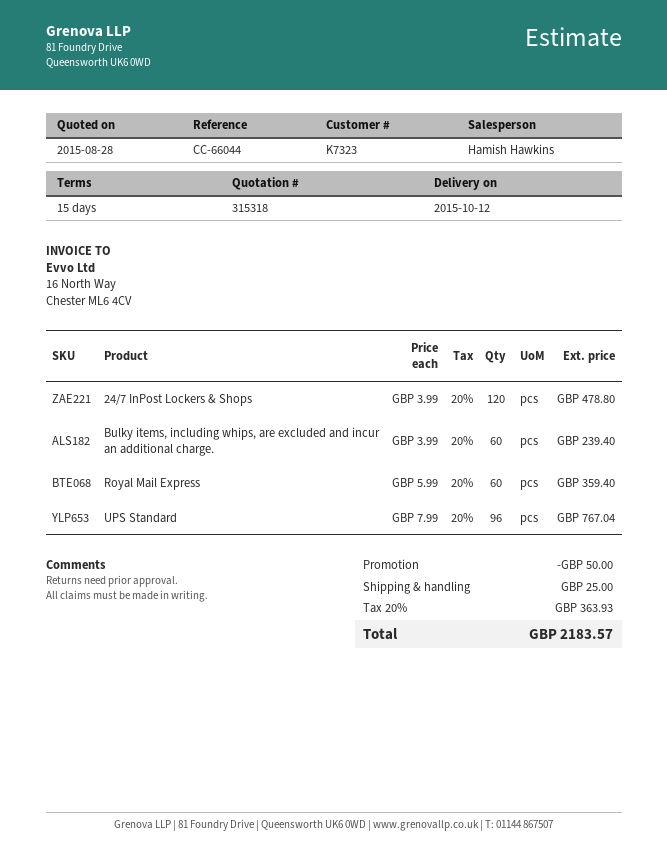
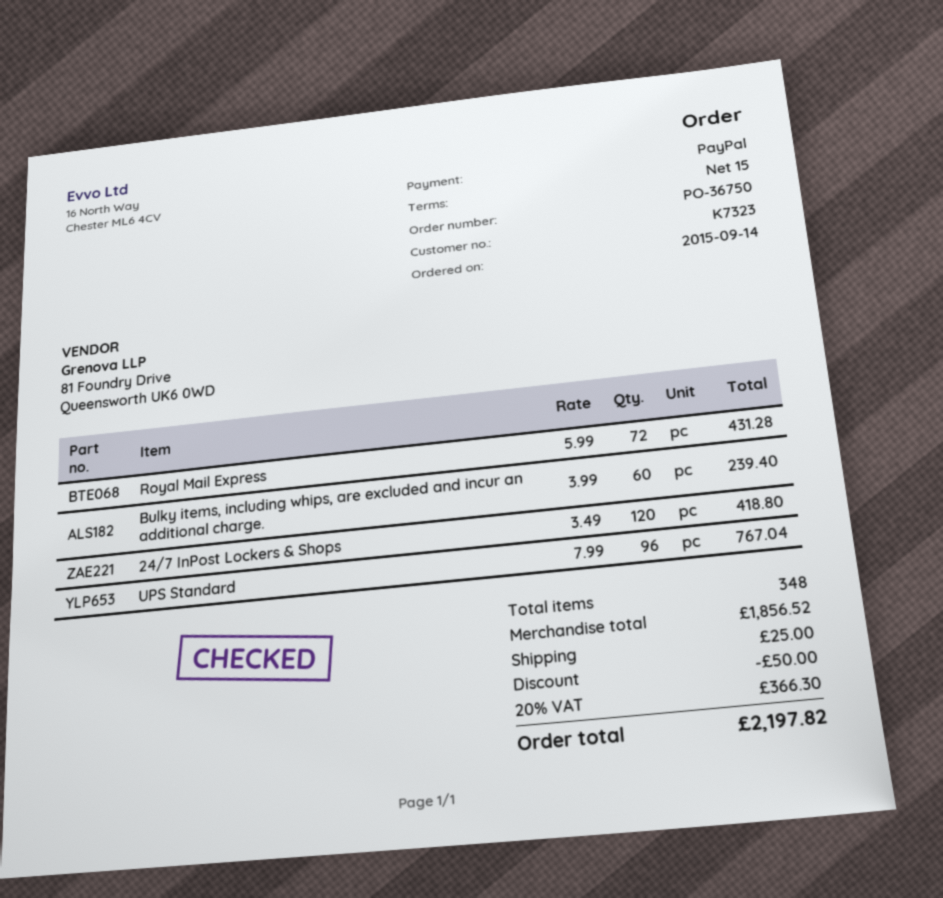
24/7 InPost Lockers & Shops: 120 x 3.99 = 478.80 -> 120 x 3.49 = 418.80
Royal Mail Express: 60 x 5.99 = 359.40 -> 72 x 5.99 = 431.28
tax: 20% = 363.93 -> 20% = 366.30
total: 2183.57 -> 2197.82

